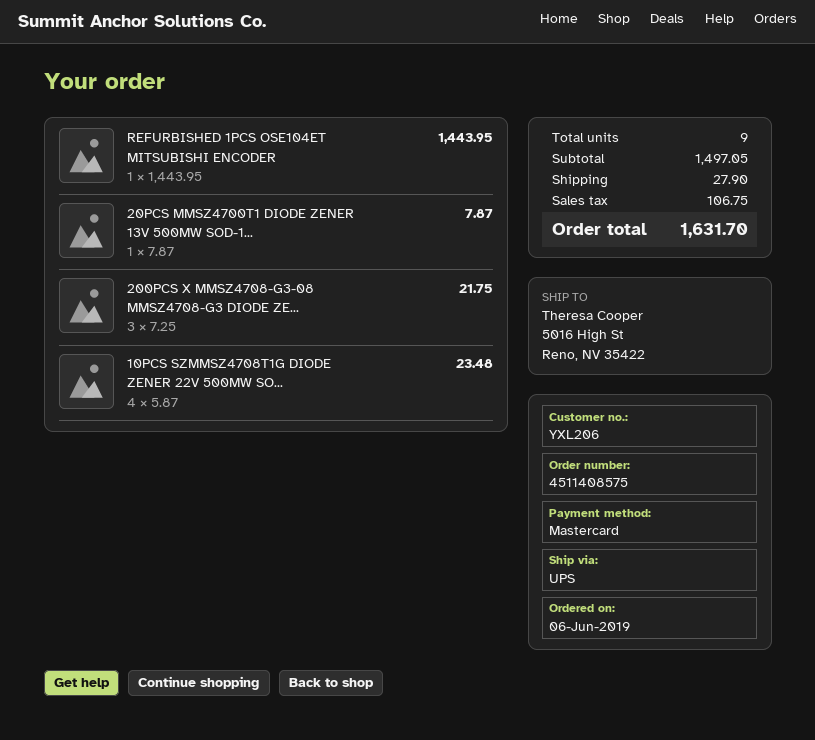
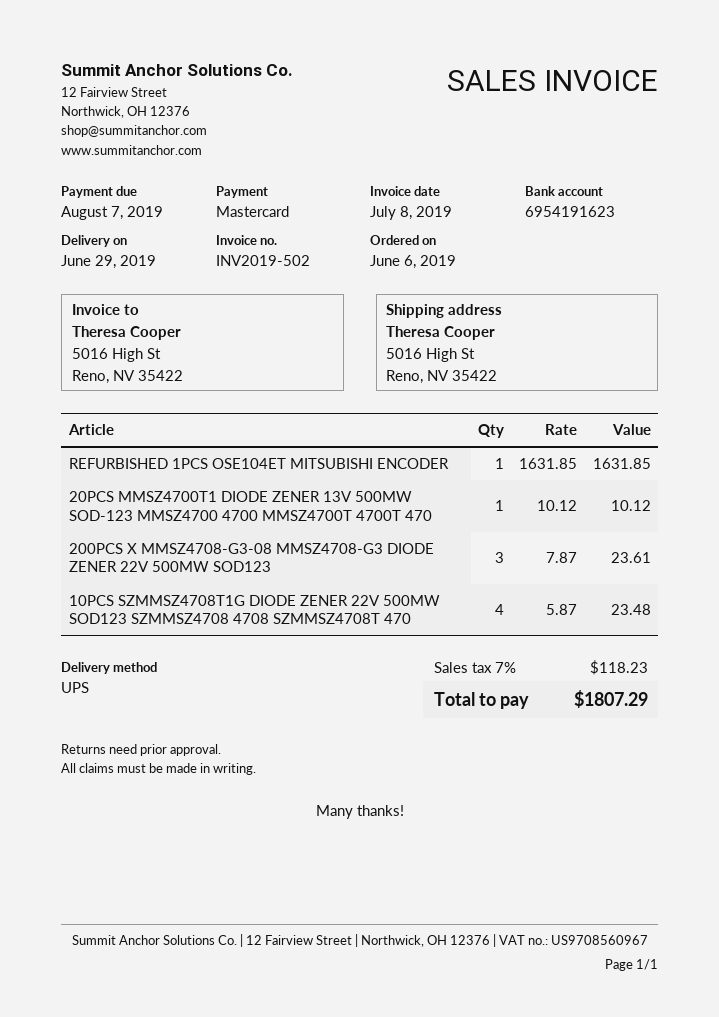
REFURBISHED 1PCS OSE104ET MITSUBISHI ENCODER: 1 x 1443.95 = 1443.95 -> 1 x 1631.85 = 1631.85
20PCS MMSZ4700T1 DIODE ZENER 13V 500MW SOD-1...: 1 x 7.87 = 7.87 -> 1 x 10.12 = 10.12
200PCS X MMSZ4708-G3-08 MMSZ4708-G3 DIODE ZE...: 3 x 7.25 = 21.75 -> 3 x 7.87 = 23.61
shipping: 27.90 -> none
tax: 106.75 -> 118.23
total: 1631.70 -> 1807.29

